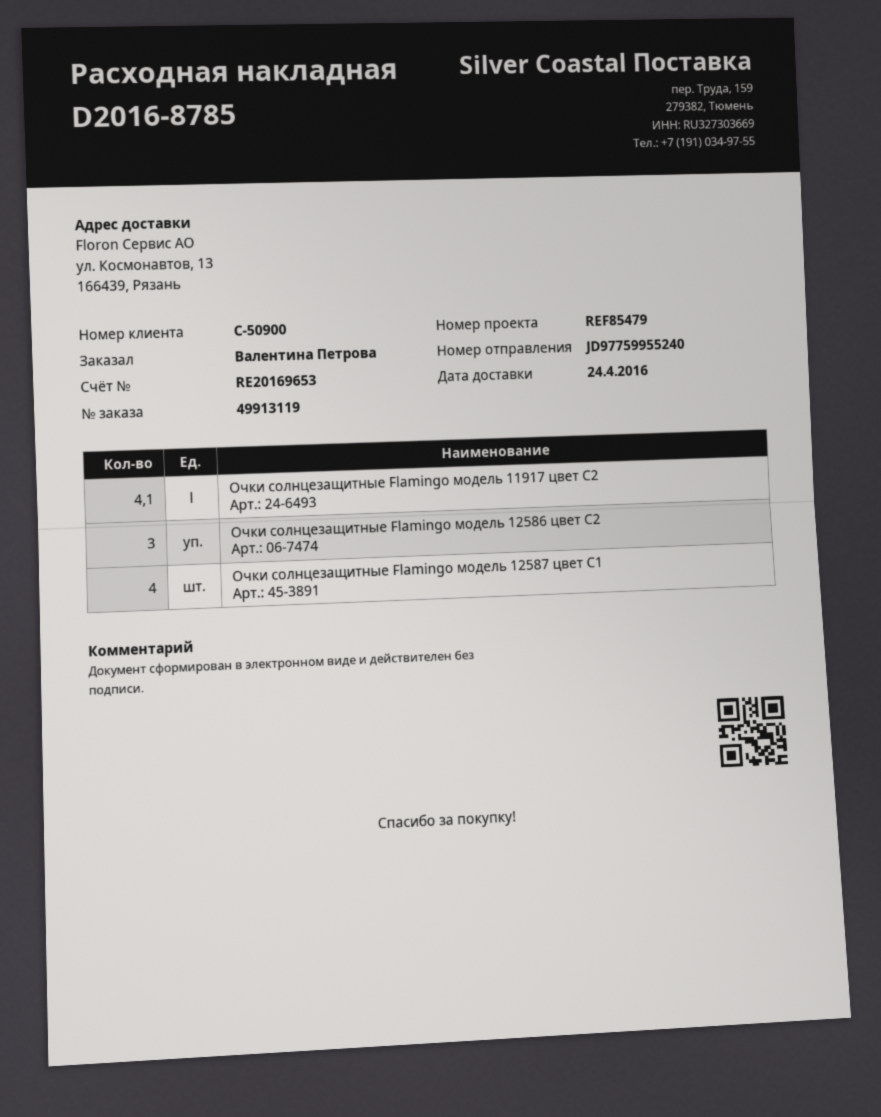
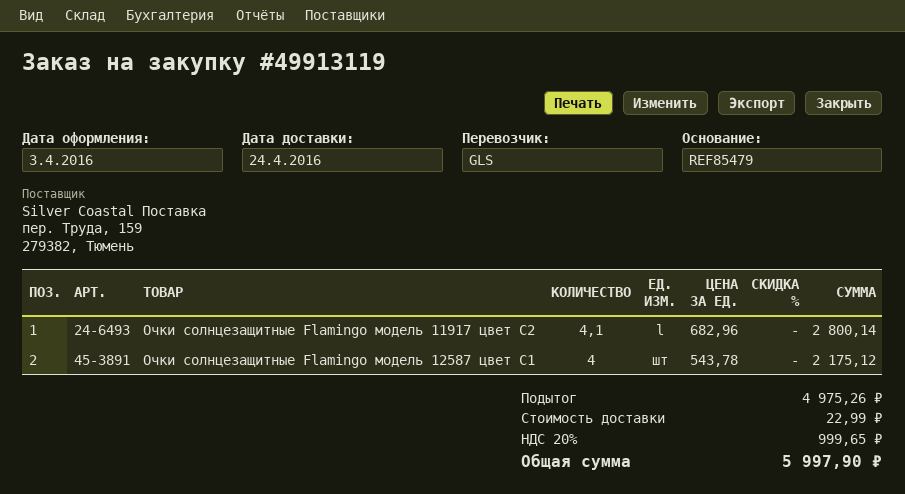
Очки солнцезащитные Flamingo модель 12586 цвет С2: 3 -> none

